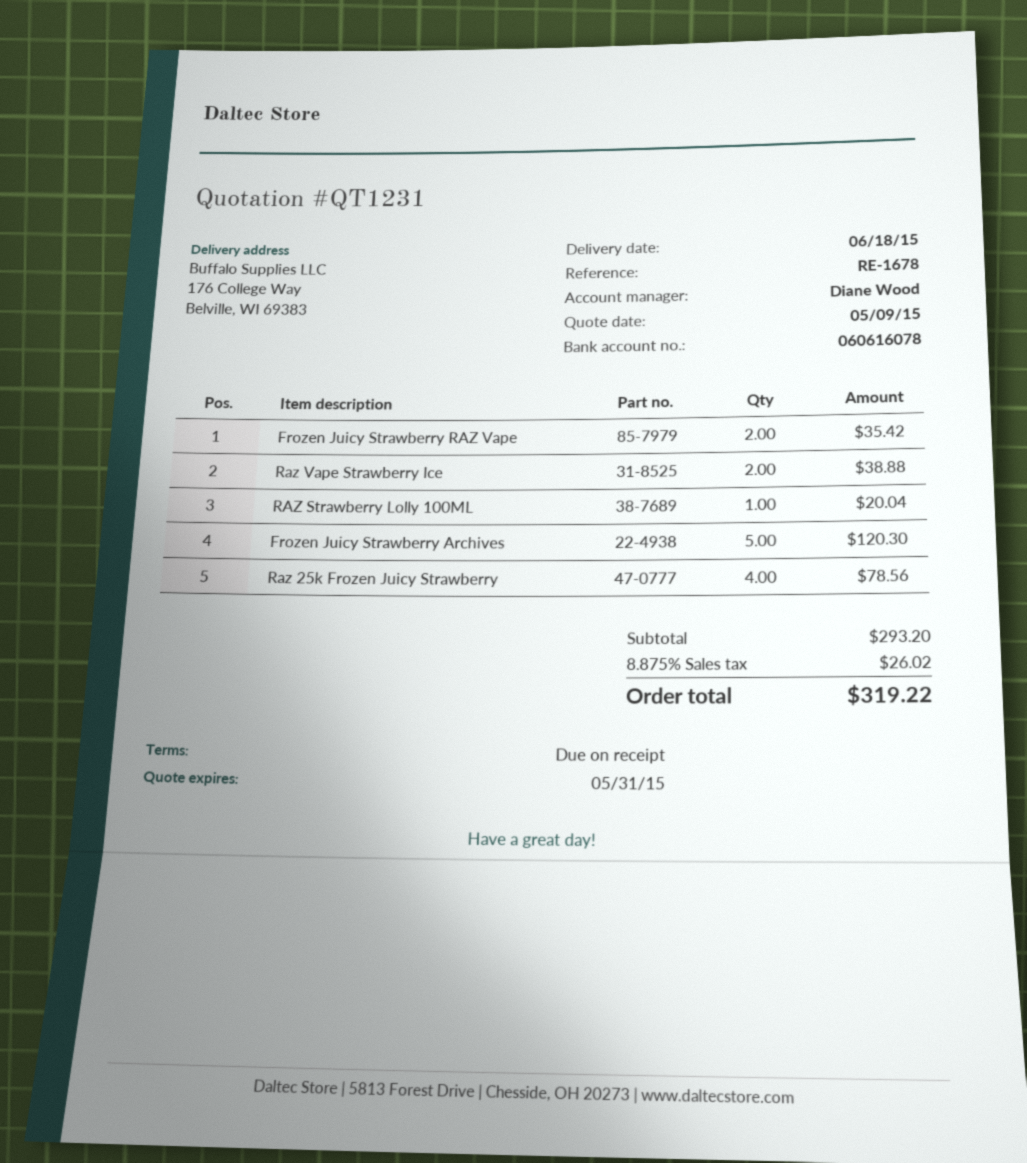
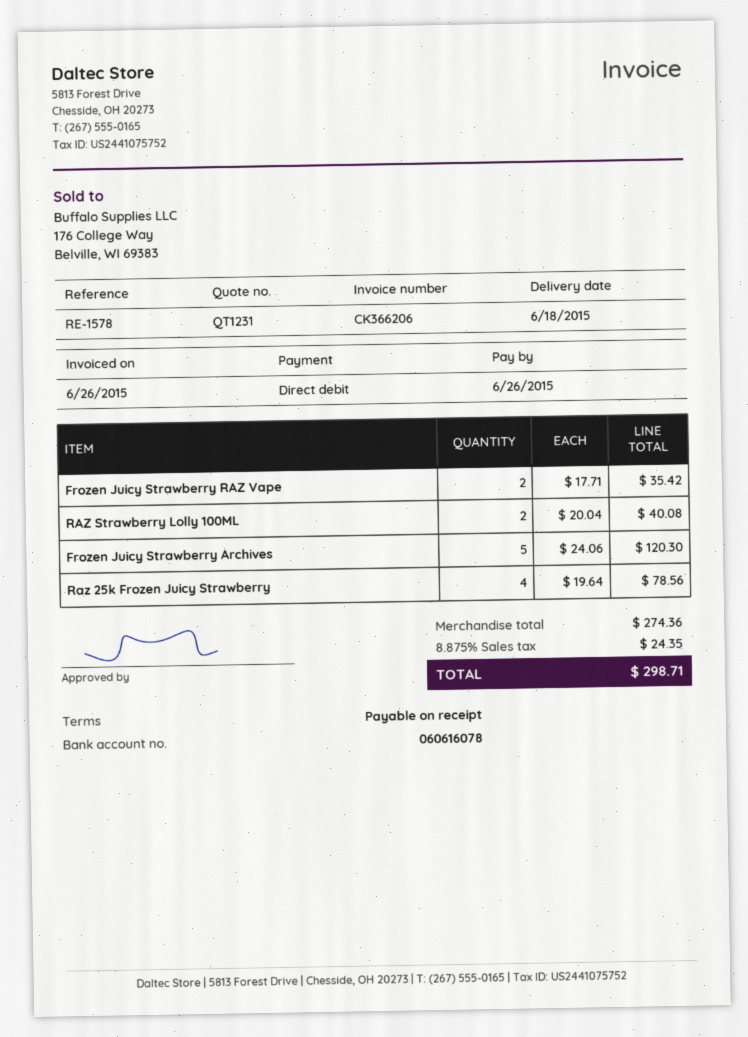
reference: RE-1678 -> RE-1578
Raz Vape Strawberry Ice: 2 for 38.88 -> none
RAZ Strawberry Lolly 100ML: 1 for 20.04 -> 2 for 40.08
subtotal: 293.20 -> 274.36
tax: 8.875% = 26.02 -> 8.875% = 24.35
total: 319.22 -> 298.71

